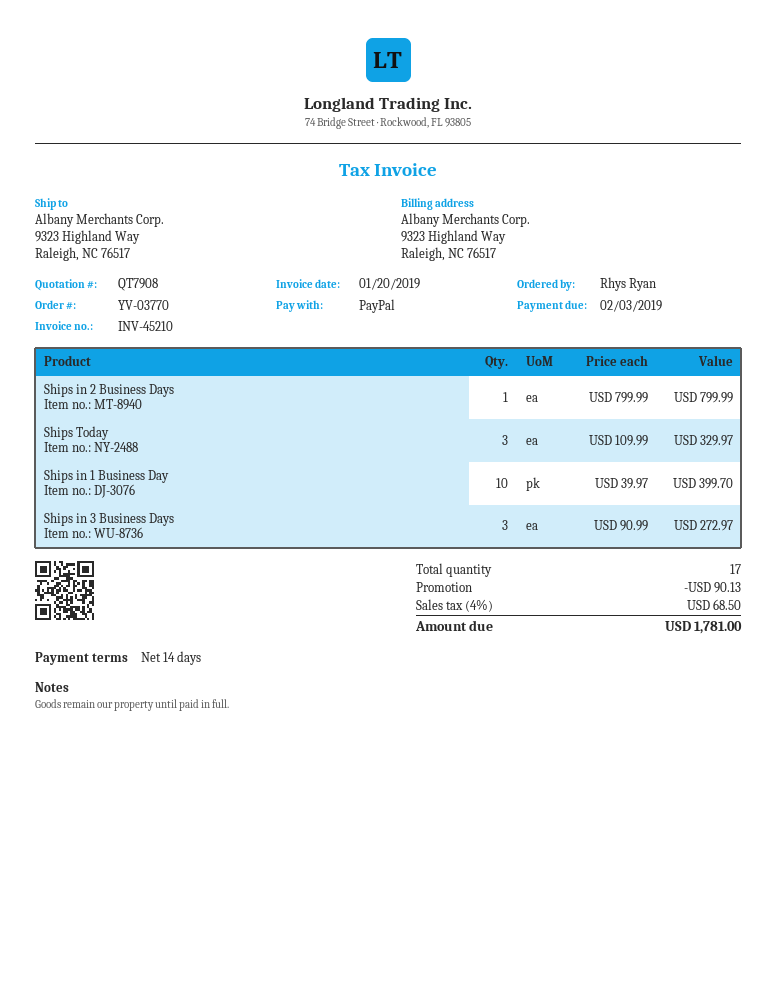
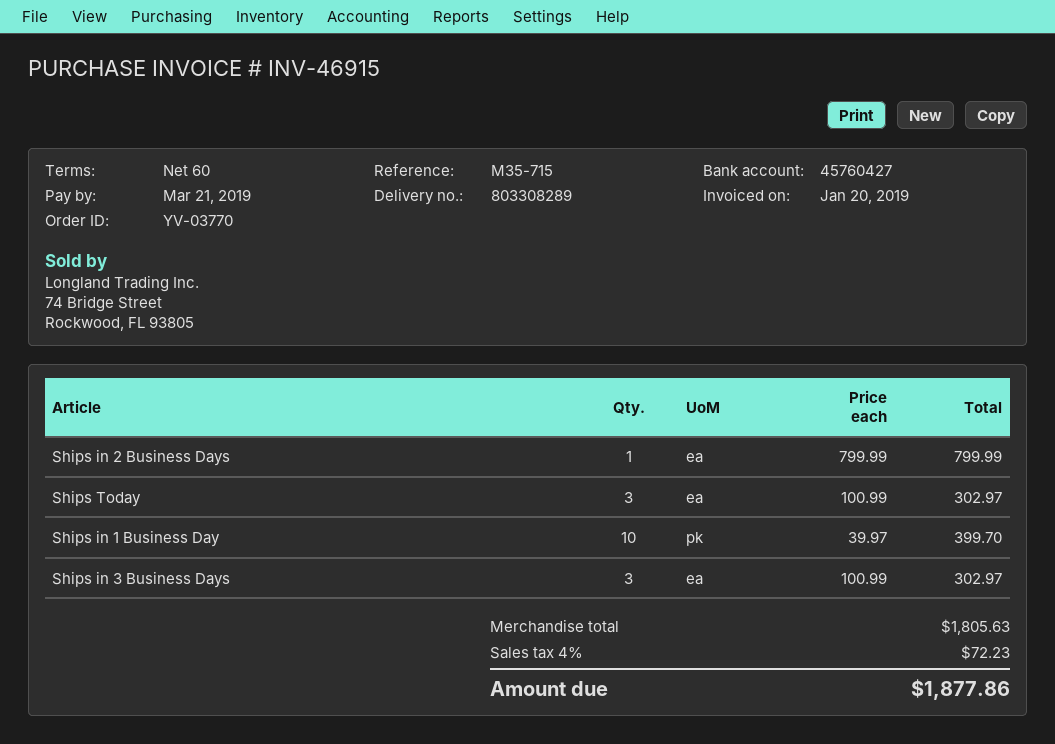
invoice number: INV-45210 -> INV-46915
payment terms: 14 days -> 60 days
due date: 2019-02-03 -> 2019-03-21
Ships Today: 3 x 109.99 = 329.97 -> 3 x 100.99 = 302.97
Ships in 3 Business Days: 3 x 90.99 = 272.97 -> 3 x 100.99 = 302.97
discount: 90.13 -> none
tax: 4% = 68.50 -> 4% = 72.23
total: 1781.00 -> 1877.86

